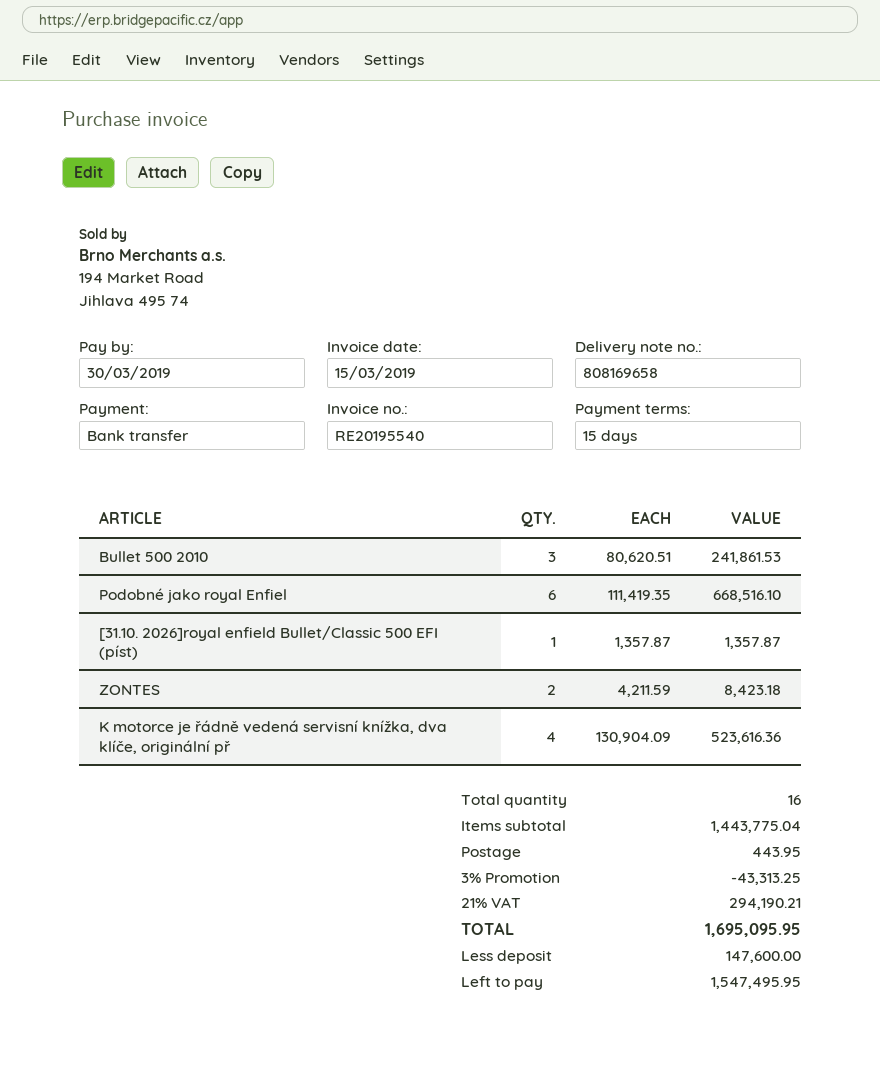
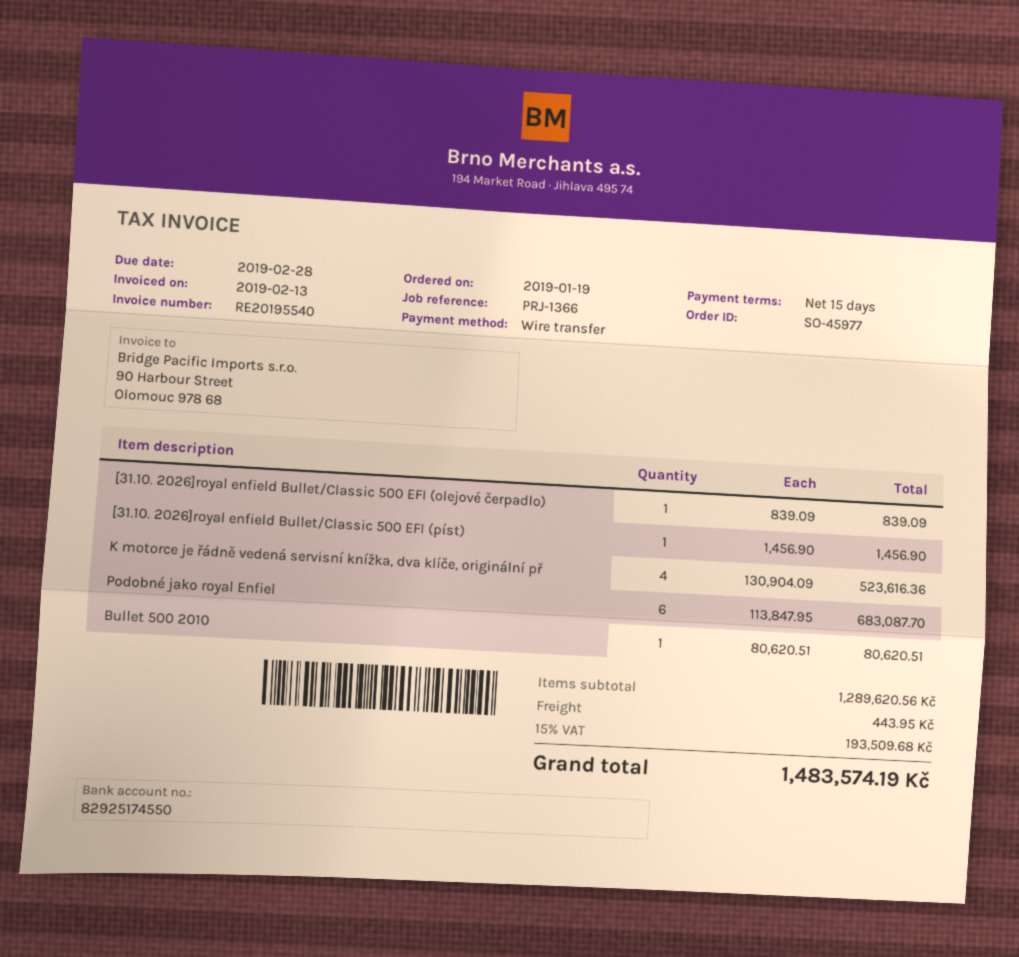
invoice date: 2019-03-15 -> 2019-02-13
due date: 2019-03-30 -> 2019-02-28
Bullet 500 2010: 3 x 80620.51 = 241861.53 -> 1 x 80620.51 = 80620.51
Podobné jako royal Enfiel: 6 x 111419.35 = 668516.10 -> 6 x 113847.95 = 683087.70
[31.10. 2026]royal enfield Bullet/Classic 500 EFI (píst): 1 x 1357.87 = 1357.87 -> 1 x 1456.90 = 1456.90
ZONTES: 2 x 4211.59 = 8423.18 -> none
[31.10. 2026]royal enfield Bullet/Classic 500 EFI (olejové čerpadlo): none -> 1 x 839.09 = 839.09
subtotal: 1443775.04 -> 1289620.56
discount: 3% = 43313.25 -> none
tax: 21% = 294190.21 -> 15% = 193509.68
total: 1695095.95 -> 1483574.19

